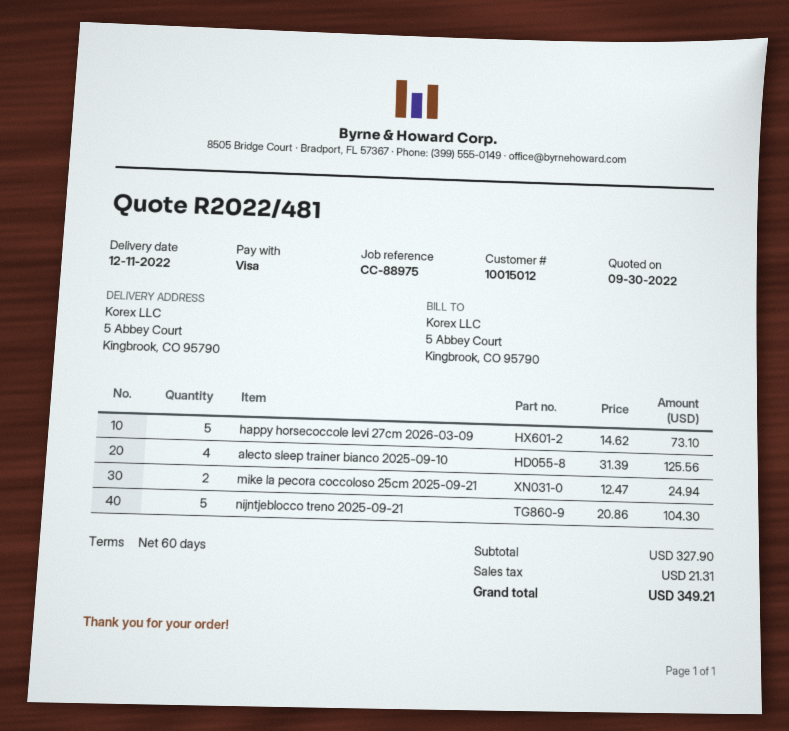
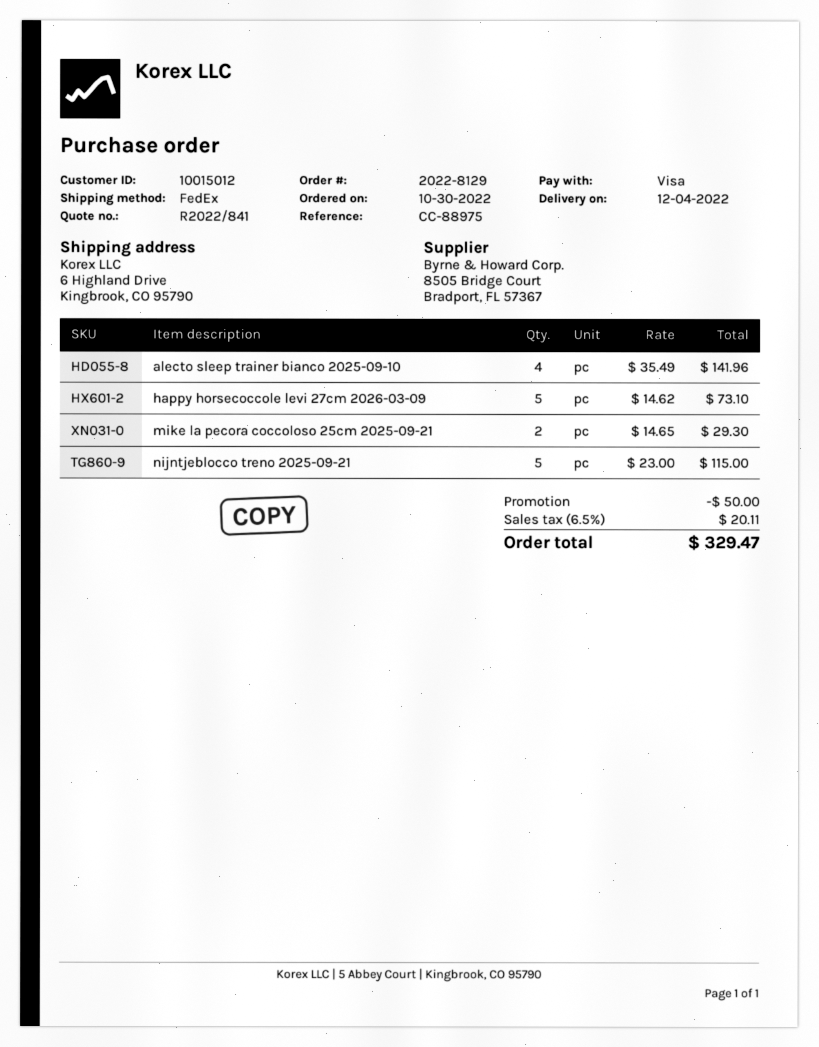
quote number: R2022/481 -> R2022/841
delivery date: 2022-12-11 -> 2022-12-04
ship to: 5 Abbey Court, Kingbrook, CO 95790 -> 6 Highland Drive, Kingbrook, CO 95790
alecto sleep trainer bianco 2025-09-10: 4 x 31.39 = 125.56 -> 4 x 35.49 = 141.96
mike la pecora coccoloso 25cm 2025-09-21: 2 x 12.47 = 24.94 -> 2 x 14.65 = 29.30
nijntjeblocco treno 2025-09-21: 5 x 20.86 = 104.30 -> 5 x 23.00 = 115.00
discount: none -> 50.00
tax: 21.31 -> 20.11
total: 349.21 -> 329.47

